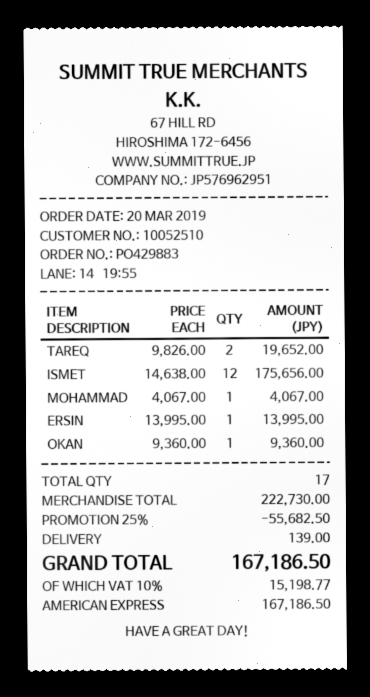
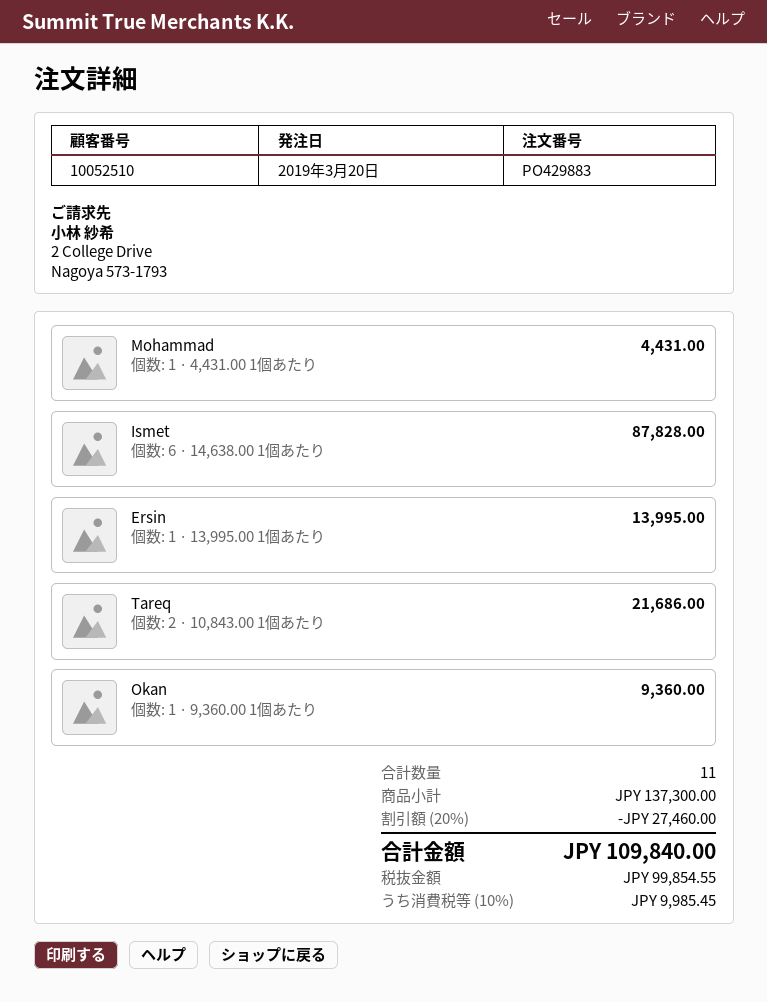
TAREQ: 2 x 9826.00 = 19652.00 -> 2 x 10843.00 = 21686.00
ISMET: 12 x 14638.00 = 175656.00 -> 6 x 14638.00 = 87828.00
MOHAMMAD: 1 x 4067.00 = 4067.00 -> 1 x 4431.00 = 4431.00
total quantity: 17 -> 11
subtotal: 222730.00 -> 137300.00
discount: 25% = 55682.50 -> 20% = 27460.00
shipping: 139.00 -> none
tax: 10% = 15198.77 -> 10% = 9985.45
total: 167186.50 -> 109840.00

